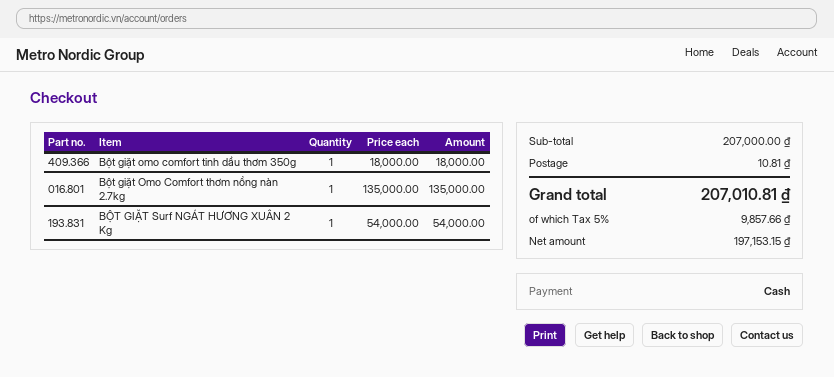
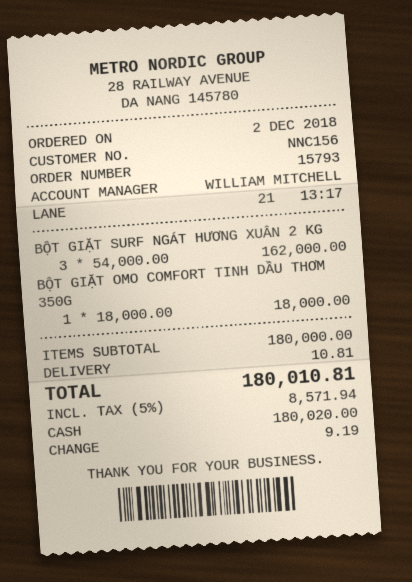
Bột giặt Omo Comfort thơm nồng nàn 2.7kg: 1 x 135000.00 = 135000.00 -> none
BỘT GIẶT Surf NGÁT HƯƠNG XUÂN 2 Kg: 1 x 54000.00 = 54000.00 -> 3 x 54000.00 = 162000.00
subtotal: 207000.00 -> 180000.00
tax: 5% = 9857.66 -> 5% = 8571.94
total: 207010.81 -> 180010.81

